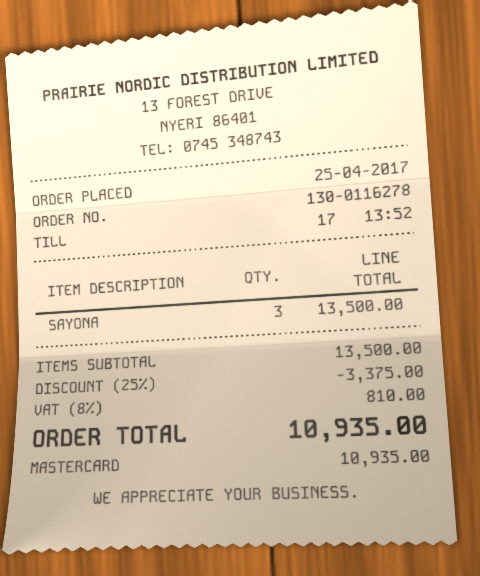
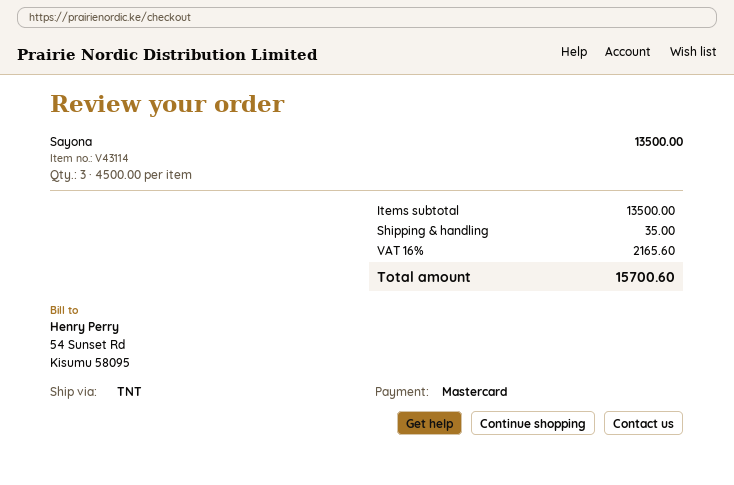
discount: 25% = 3375.00 -> none
shipping: none -> 35.00
tax: 8% = 810.00 -> 16% = 2165.60
total: 10935.00 -> 15700.60

